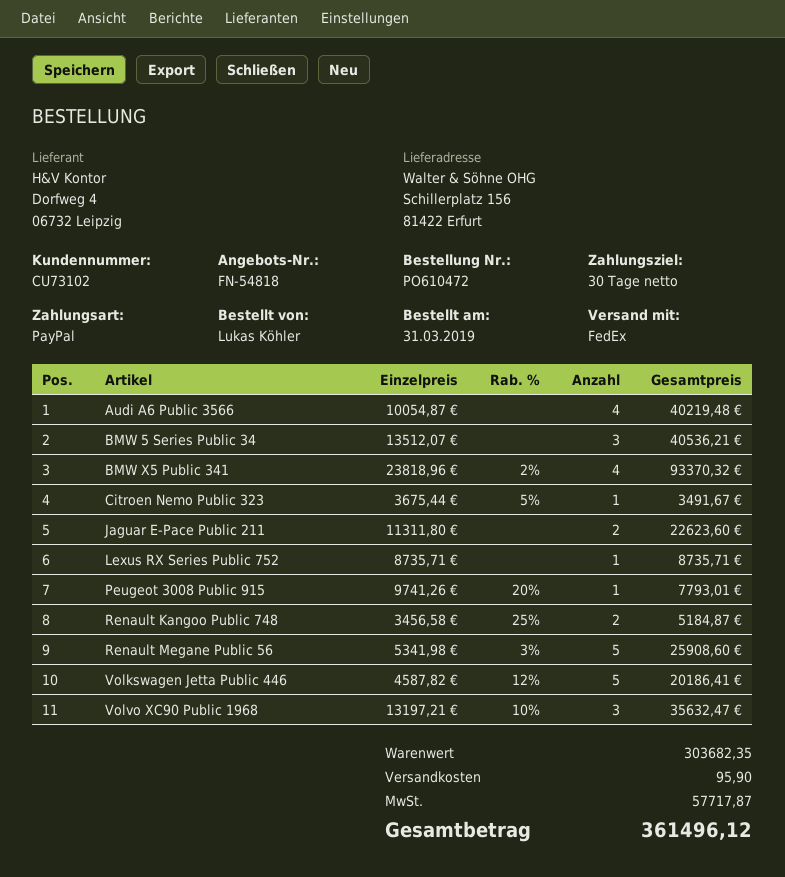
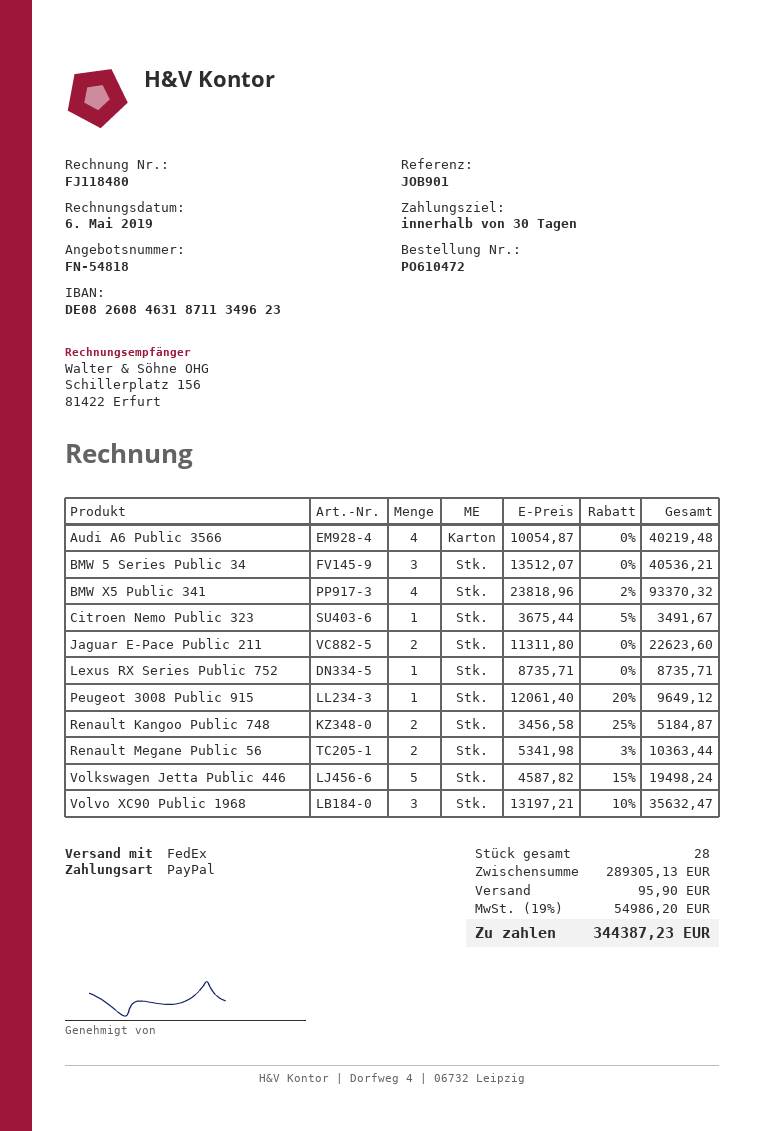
Peugeot 3008 Public 915: 1 x 9741.26 - 20% = 7793.01 -> 1 x 12061.40 - 20% = 9649.12
Renault Megane Public 56: 5 x 5341.98 - 3% = 25908.60 -> 2 x 5341.98 - 3% = 10363.44
Volkswagen Jetta Public 446: 5 x 4587.82 - 12% = 20186.41 -> 5 x 4587.82 - 15% = 19498.24
subtotal: 303682.35 -> 289305.13
tax: 57717.87 -> 54986.20
total: 361496.12 -> 344387.23

